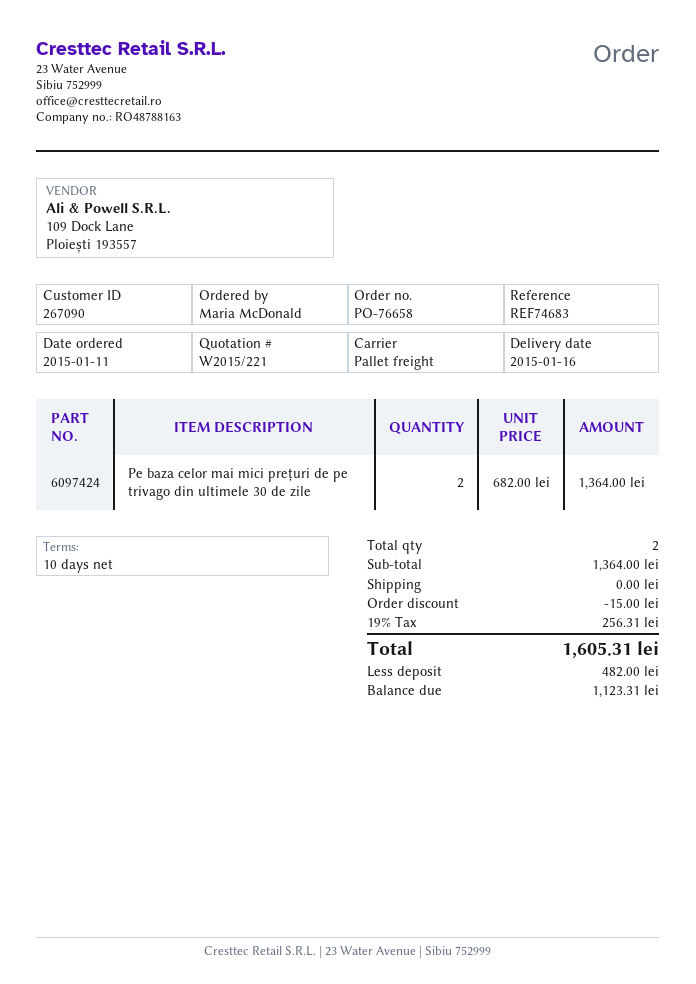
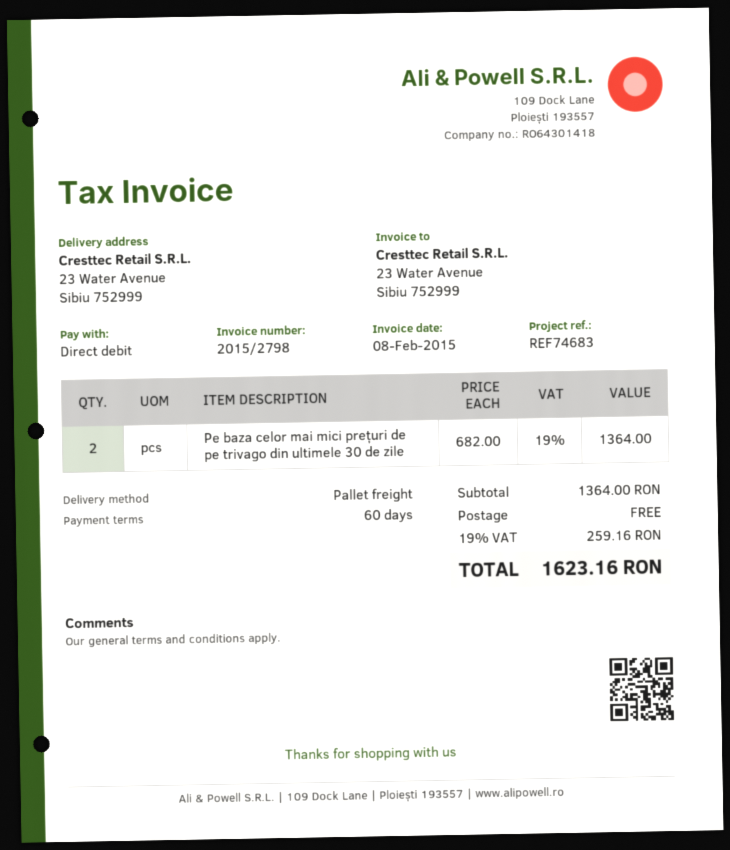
payment terms: 10 days -> 60 days
discount: 15.00 -> none
tax: 19% = 256.31 -> 19% = 259.16
total: 1605.31 -> 1623.16

